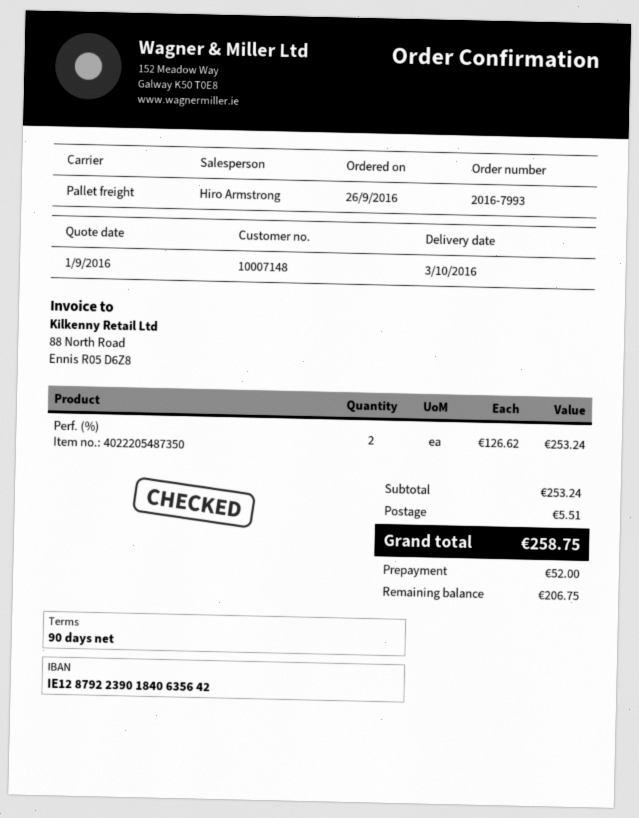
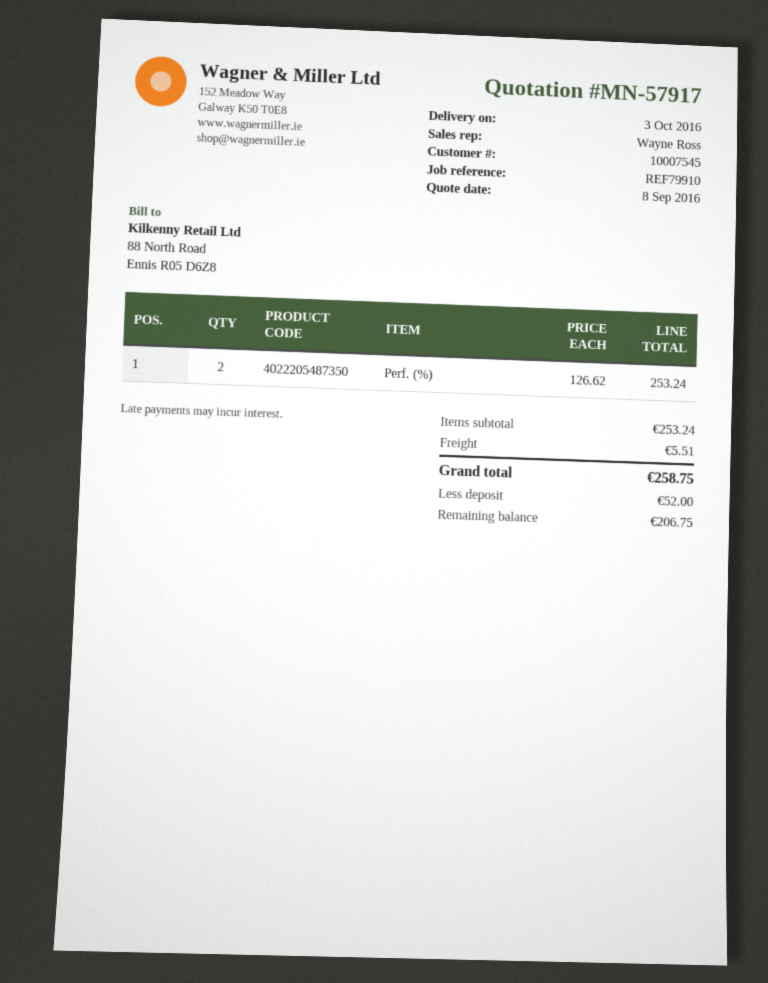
quote date: 2016-09-01 -> 2016-09-08
customer number: 10007148 -> 10007545
sales rep: Hiro Armstrong -> Wayne Ross

